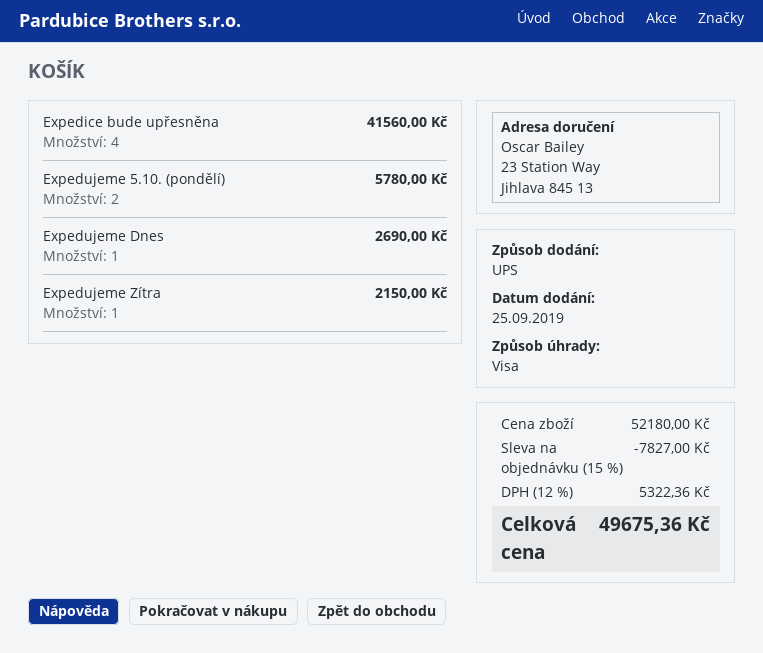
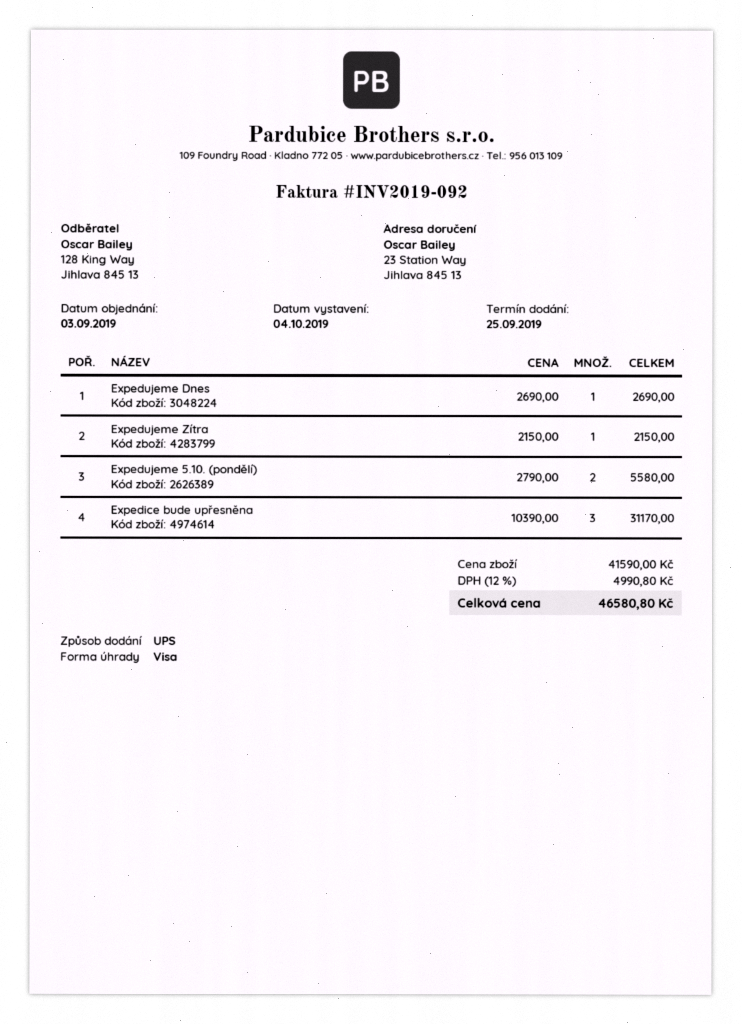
Expedice bude upřesněna: 4 for 41560.00 -> 3 for 31170.00
Expedujeme 5.10. (pondělí): 2 for 5780.00 -> 2 for 5580.00
subtotal: 52180.00 -> 41590.00
discount: 15% = 7827.00 -> none
tax: 12% = 5322.36 -> 12% = 4990.80
total: 49675.36 -> 46580.80

